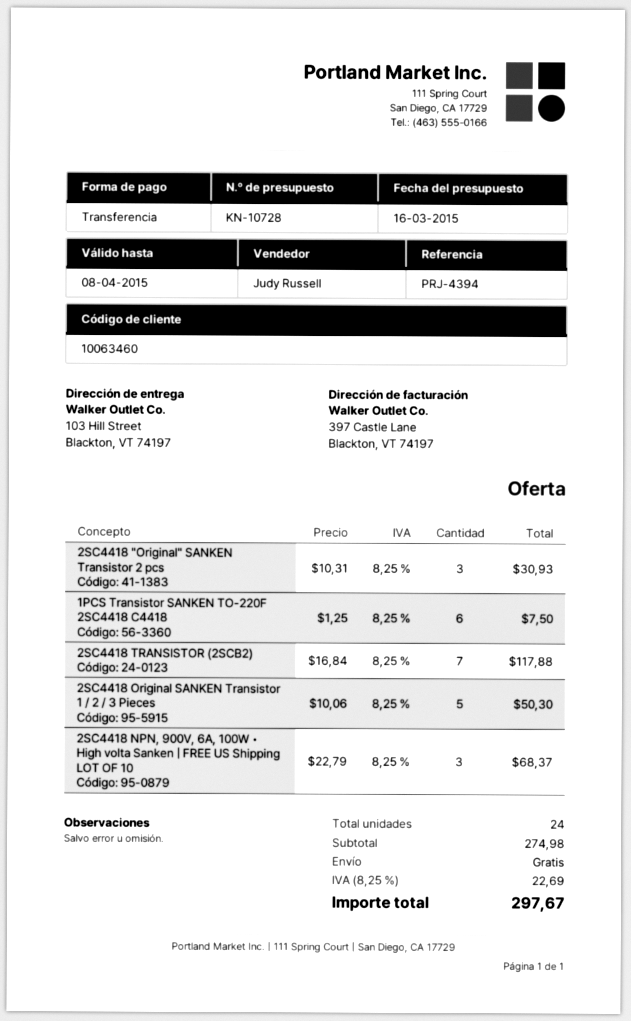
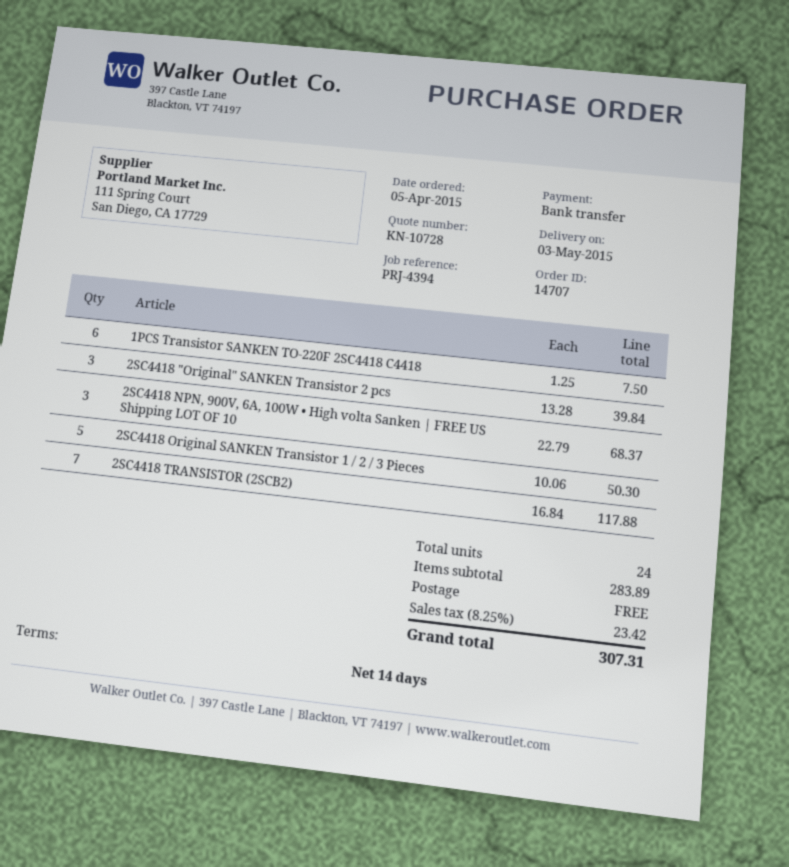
2SC4418 "Original" SANKEN Transistor 2 pcs: 3 x 10.31 = 30.93 -> 3 x 13.28 = 39.84
subtotal: 274.98 -> 283.89
tax: 8.25% = 22.69 -> 8.25% = 23.42
total: 297.67 -> 307.31

